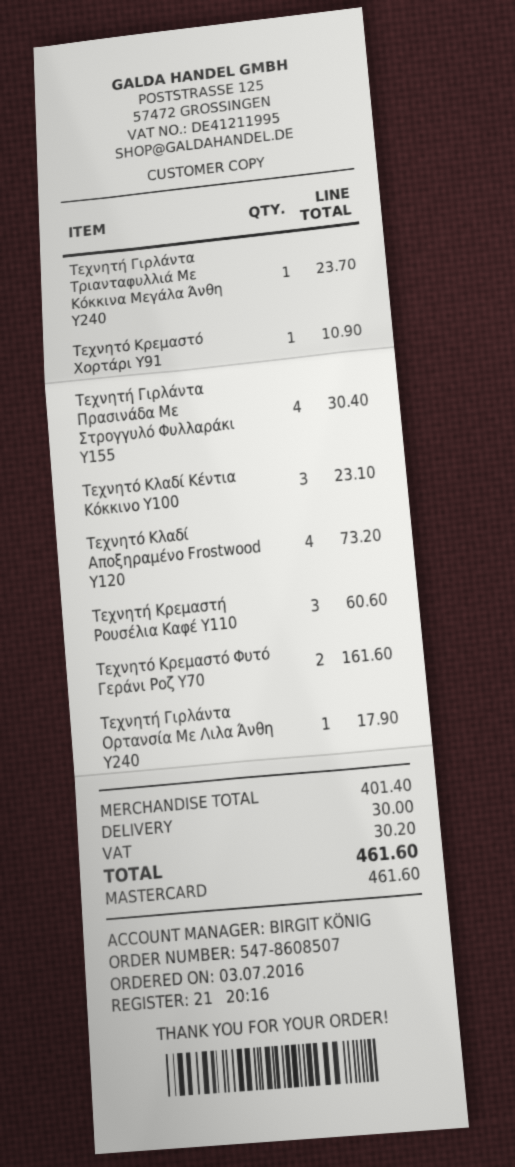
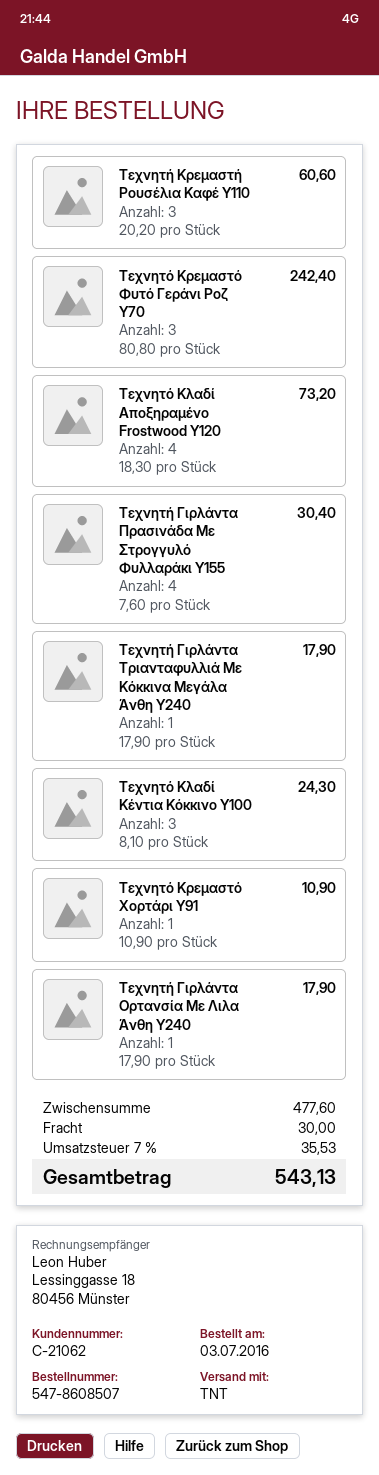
Τεχνητή Γιρλάντα Τριανταφυλλιά Με Κόκκινα Μεγάλα Άνθη Υ240: 1 for 23.70 -> 1 for 17.90
Τεχνητό Κλαδί Κέντια Κόκκινο Υ100: 3 for 23.10 -> 3 for 24.30
Τεχνητό Κρεμαστό Φυτό Γεράνι Ροζ Υ70: 2 for 161.60 -> 3 for 242.40
subtotal: 401.40 -> 477.60
tax: 30.20 -> 35.53
total: 461.60 -> 543.13

